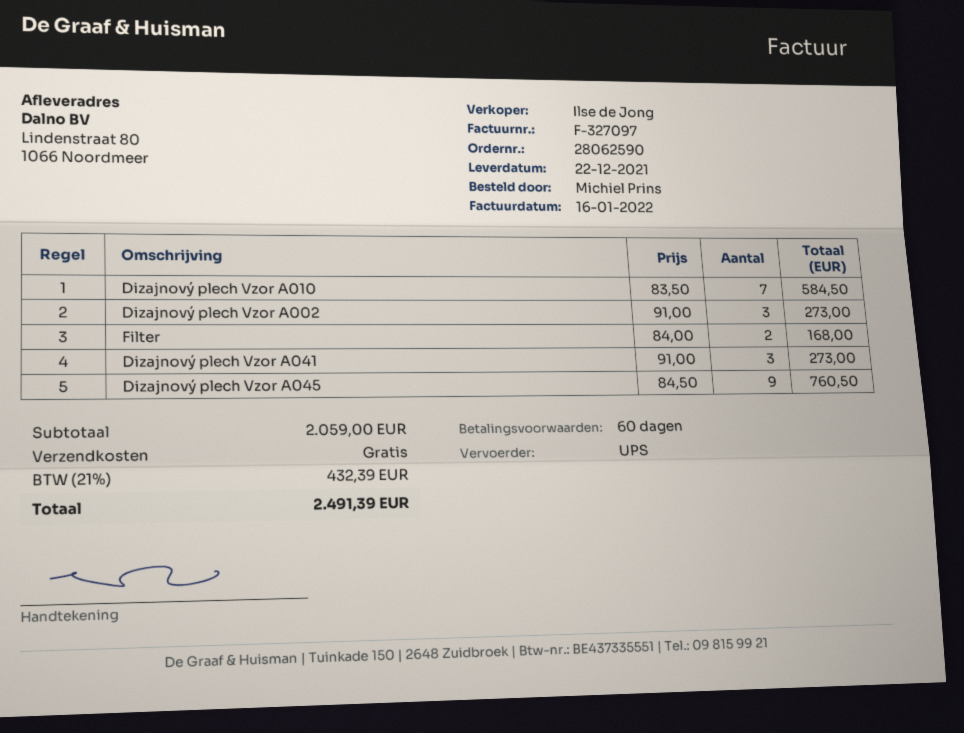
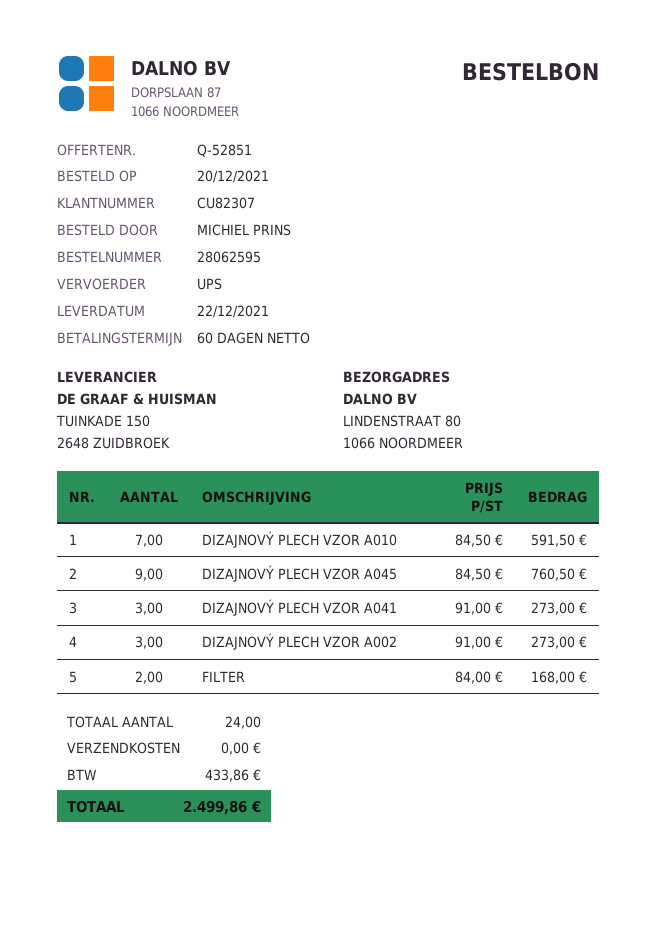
order number: 28062590 -> 28062595
Dizajnový plech Vzor A010: 7 x 83.50 = 584.50 -> 7 x 84.50 = 591.50
tax: 432.39 -> 433.86
total: 2491.39 -> 2499.86

